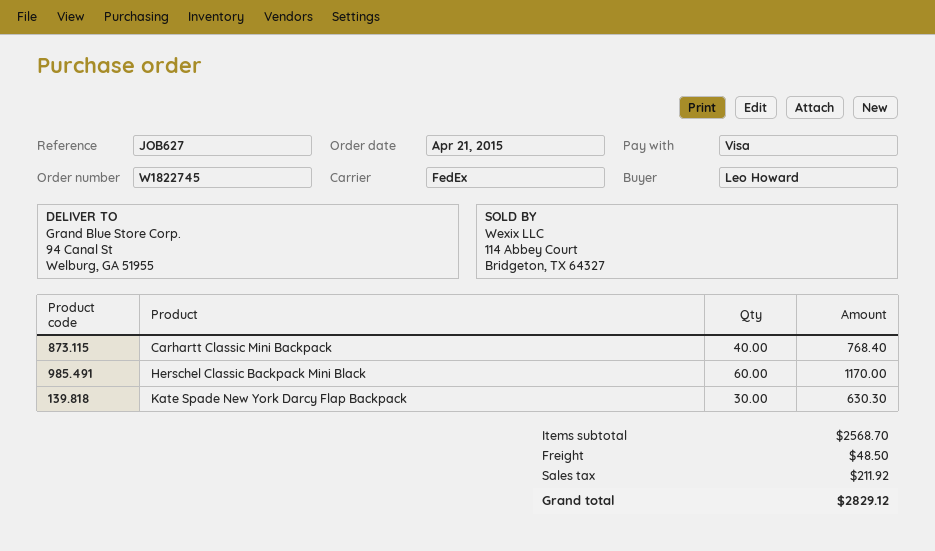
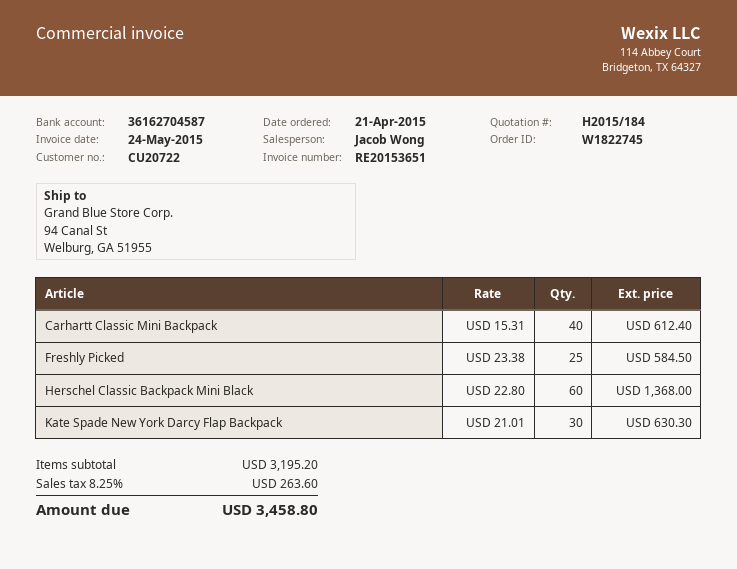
Carhartt Classic Mini Backpack: 40 for 768.40 -> 40 for 612.40
Herschel Classic Backpack Mini Black: 60 for 1170.00 -> 60 for 1368.00
Freshly Picked: none -> 25 for 584.50
subtotal: 2568.70 -> 3195.20
shipping: 48.50 -> none
tax: 211.92 -> 263.60
total: 2829.12 -> 3458.80

